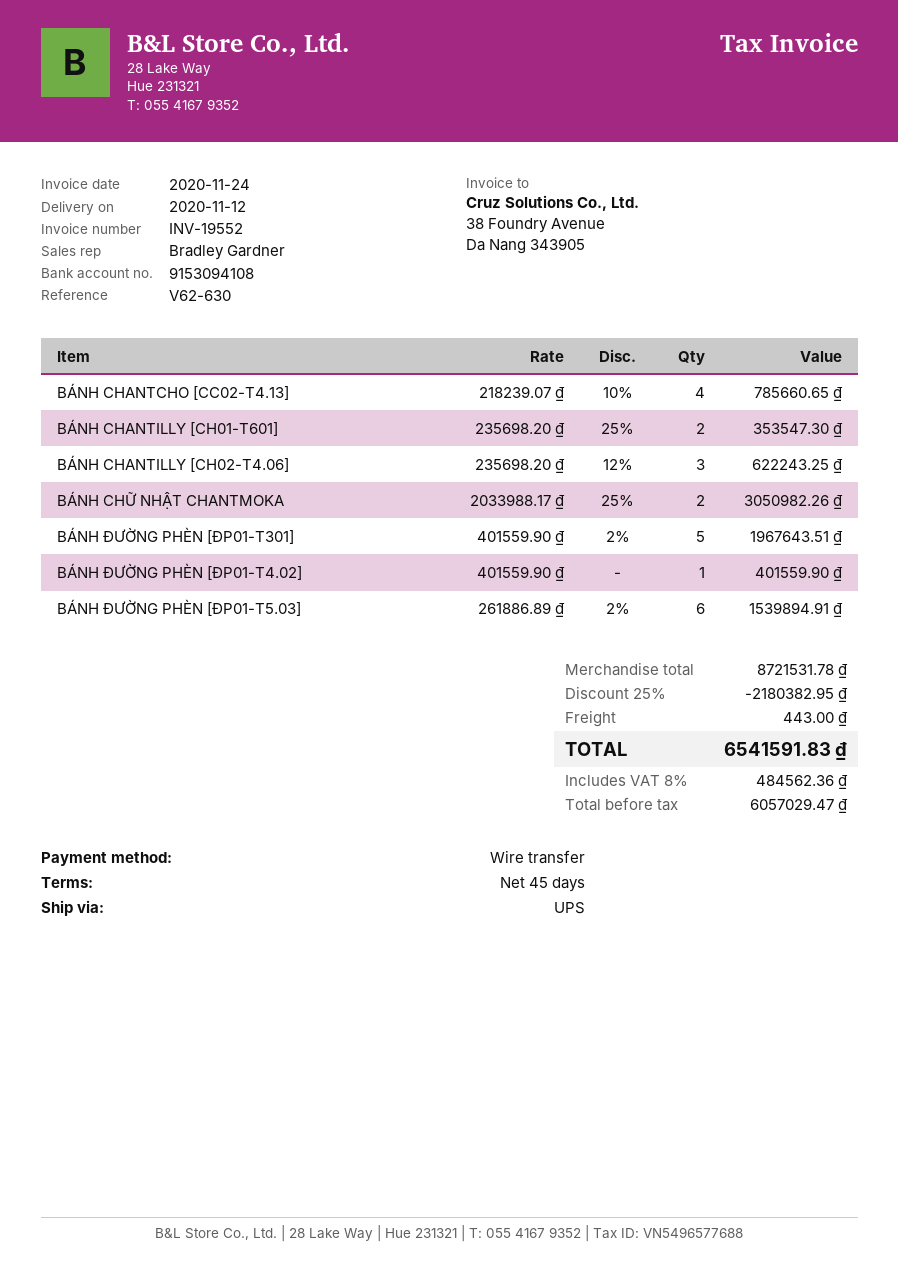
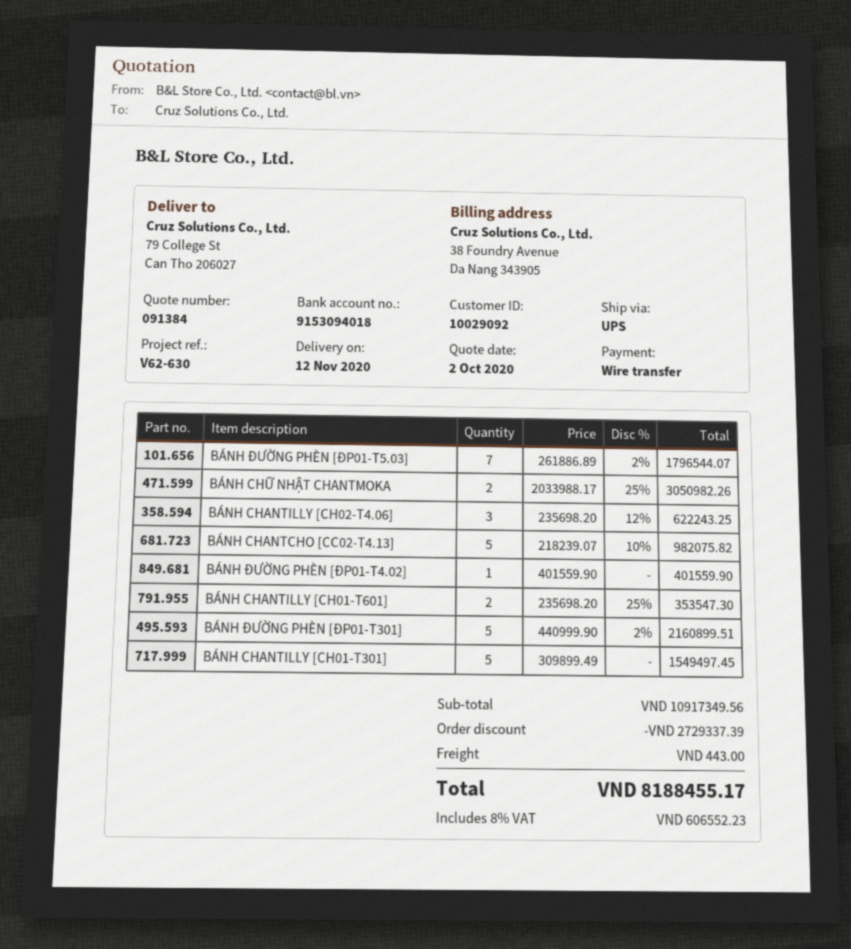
bank account: 9153094108 -> 9153094018
BÁNH CHANTCHO [CC02-T4.13]: 4 x 218239.07 - 10% = 785660.65 -> 5 x 218239.07 - 10% = 982075.82
BÁNH ĐƯỜNG PHÈN [ĐP01-T301]: 5 x 401559.90 - 2% = 1967643.51 -> 5 x 440999.90 - 2% = 2160899.51
BÁNH ĐƯỜNG PHÈN [ĐP01-T5.03]: 6 x 261886.89 - 2% = 1539894.91 -> 7 x 261886.89 - 2% = 1796544.07
BÁNH CHANTILLY [CH01-T301]: none -> 5 x 309899.49 = 1549497.45
subtotal: 8721531.78 -> 10917349.56
discount: 2180382.95 -> 2729337.39
tax: 8% = 484562.36 -> 8% = 606552.23
total: 6541591.83 -> 8188455.17

